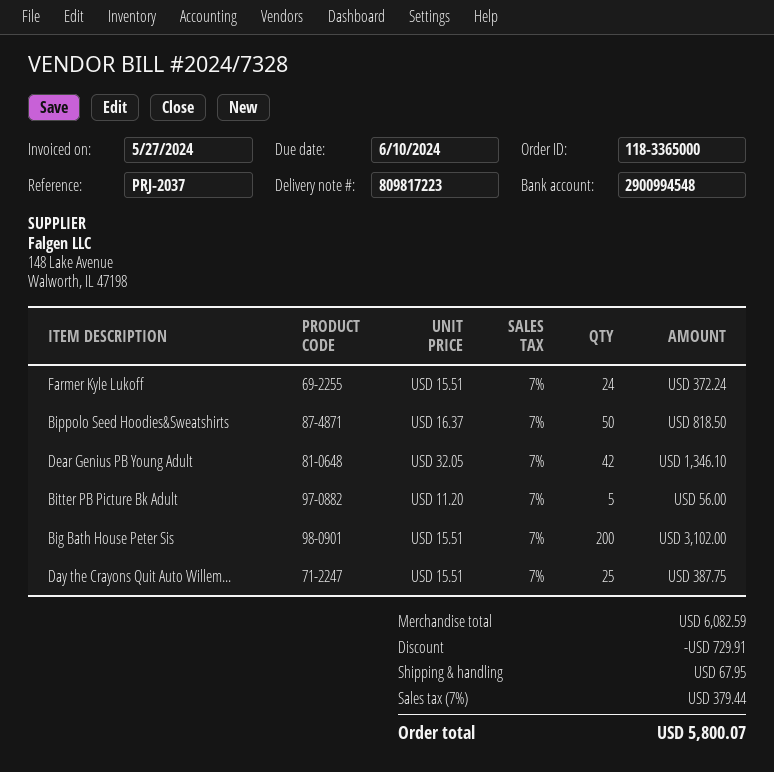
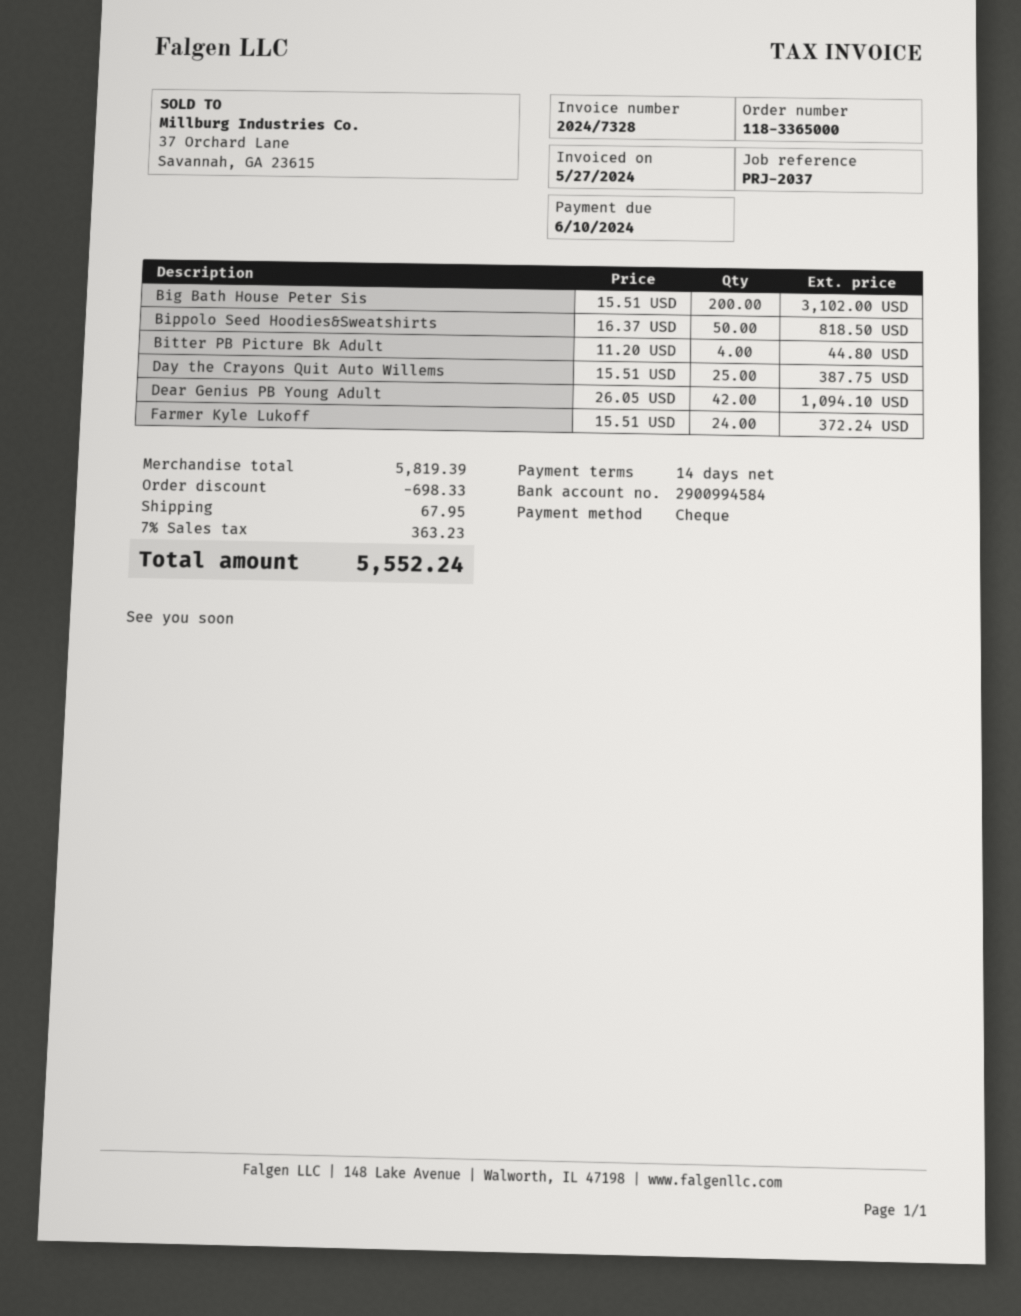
bank account: 2900994548 -> 2900994584
Dear Genius PB Young Adult: 42 x 32.05 = 1346.10 -> 42 x 26.05 = 1094.10
Bitter PB Picture Bk Adult: 5 x 11.20 = 56.00 -> 4 x 11.20 = 44.80
subtotal: 6082.59 -> 5819.39
discount: 729.91 -> 698.33
tax: 7% = 379.44 -> 7% = 363.23
total: 5800.07 -> 5552.24

